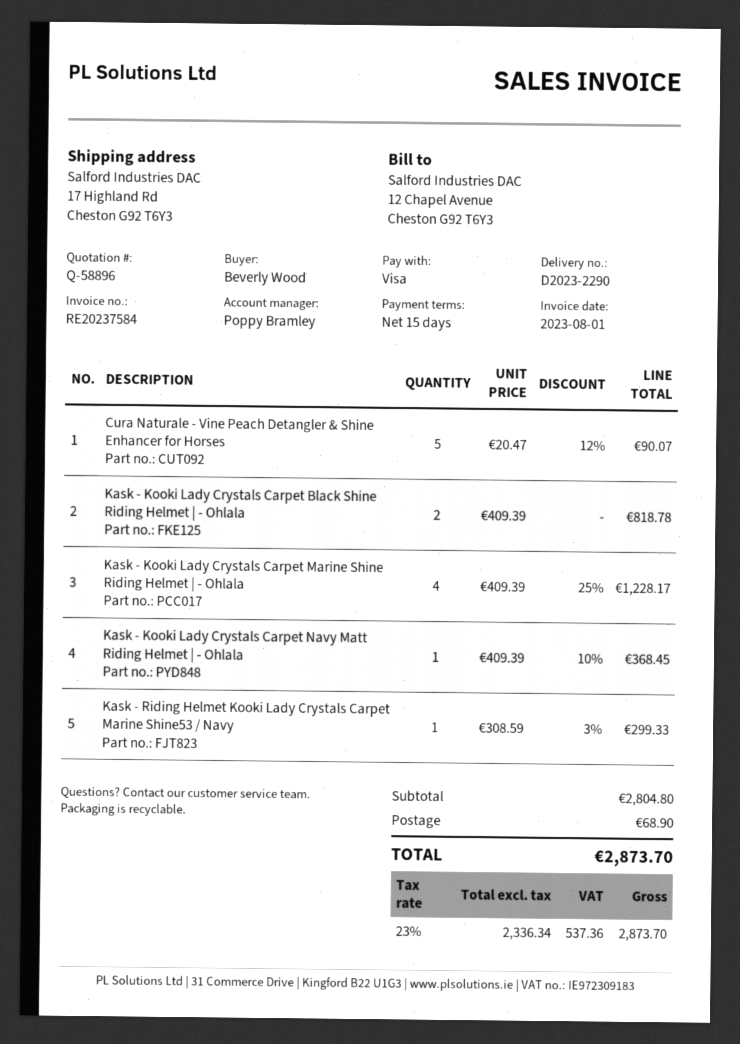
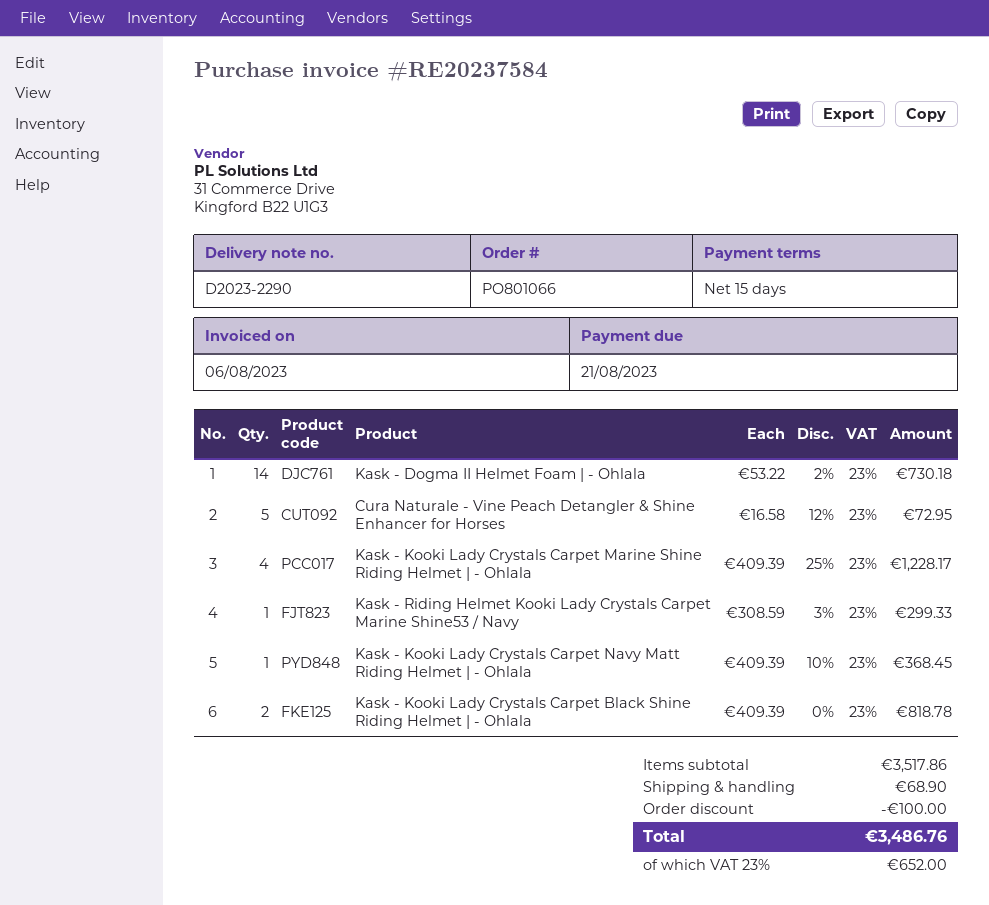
invoice date: 2023-08-01 -> 2023-08-06
Cura Naturale - Vine Peach Detangler & Shine Enhancer for Horses: 5 x 20.47 - 12% = 90.07 -> 5 x 16.58 - 12% = 72.95
Kask - Dogma II Helmet Foam | - Ohlala: none -> 14 x 53.22 - 2% = 730.18
subtotal: 2804.80 -> 3517.86
discount: none -> 100.00
tax: 23% = 537.36 -> 23% = 652.00
total: 2873.70 -> 3486.76

